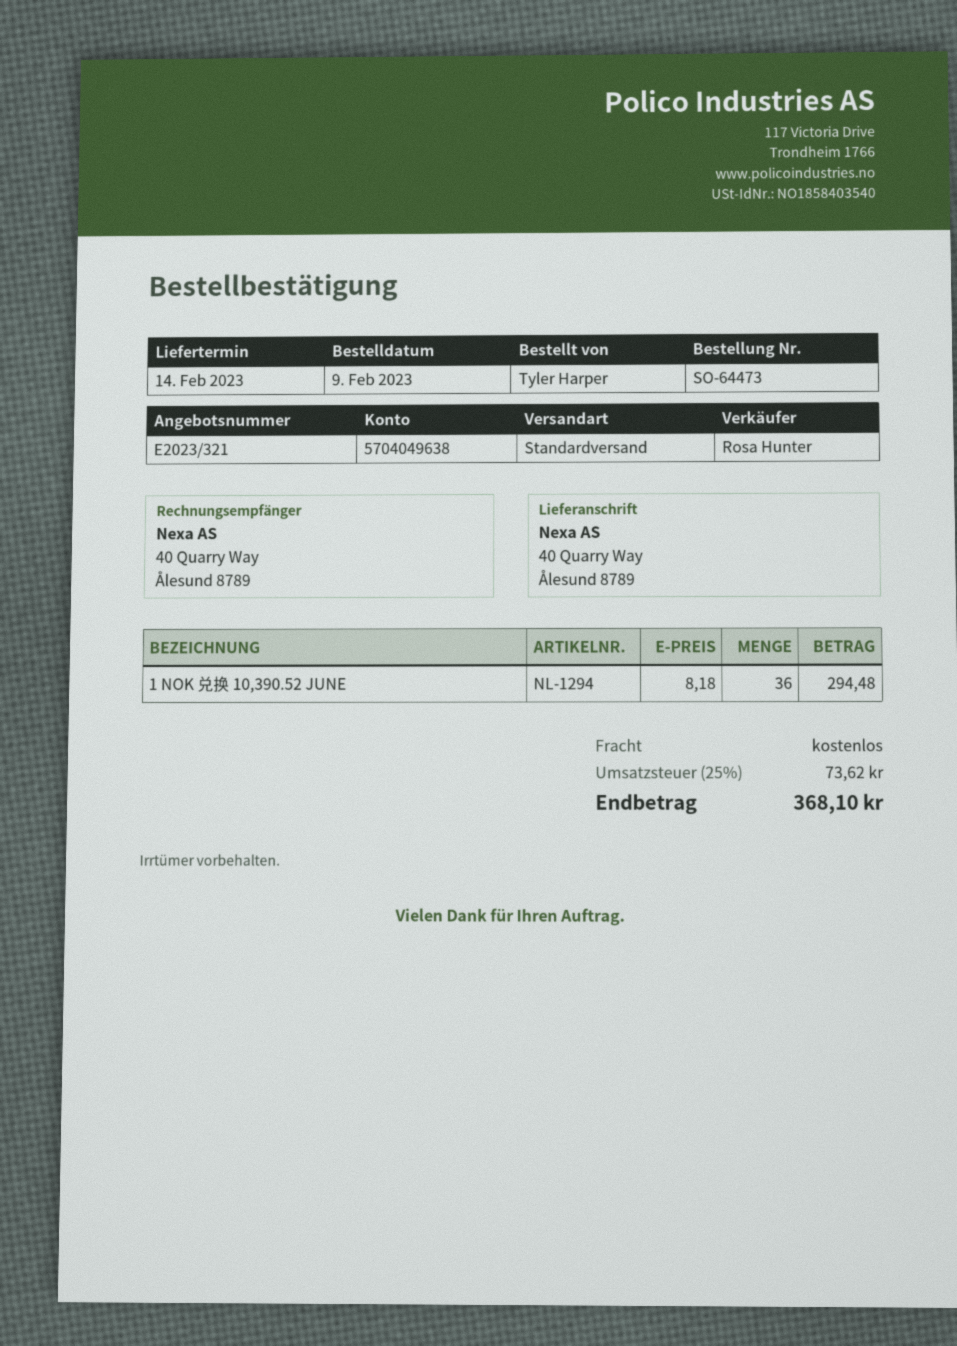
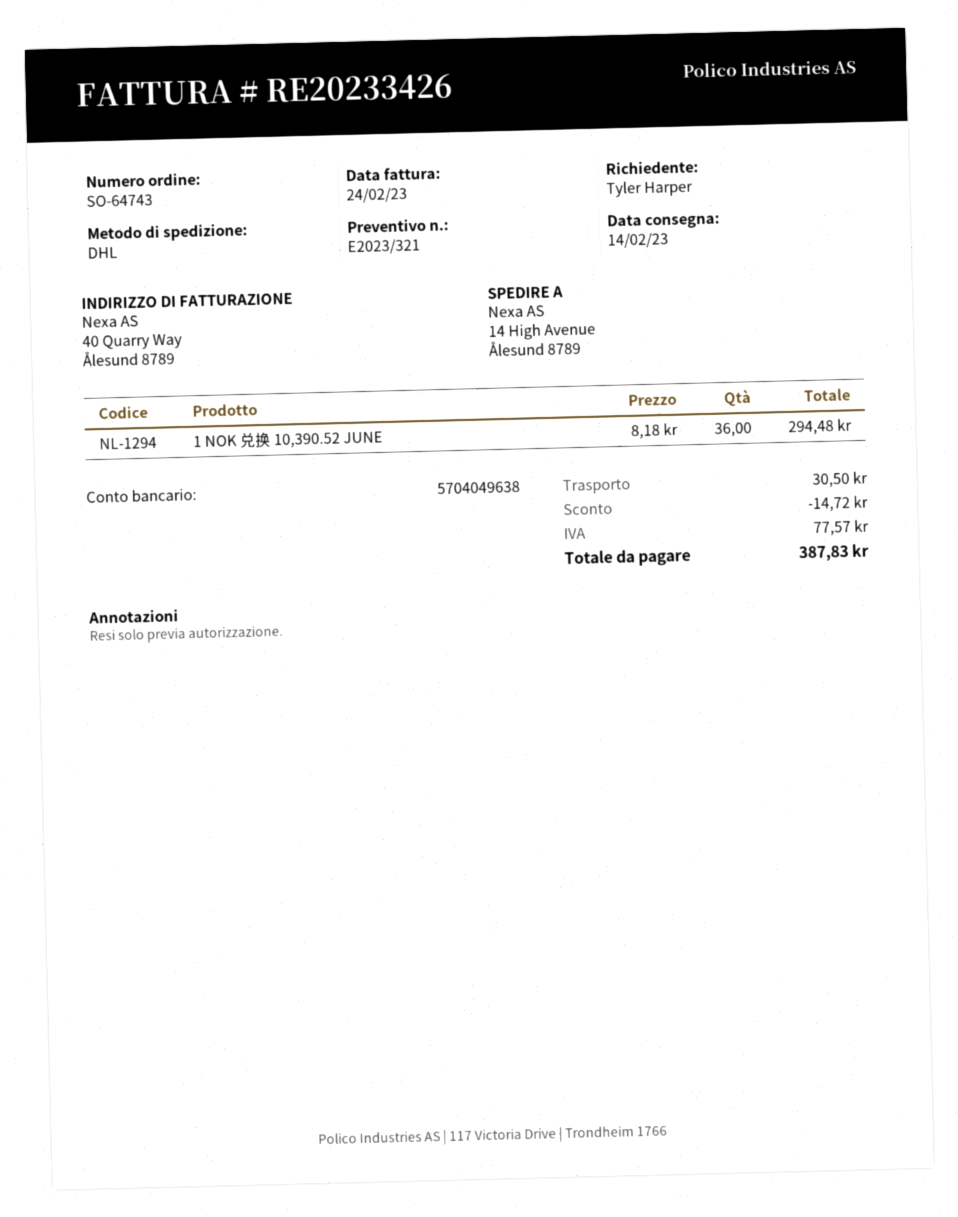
order number: SO-64473 -> SO-64743
shipping method: standard -> DHL
ship to: 40 Quarry Way, Ålesund 8789 -> 14 High Avenue, Ålesund 8789
discount: none -> 14.72
shipping: 0.00 -> 30.50
tax: 73.62 -> 77.57
total: 368.10 -> 387.83

